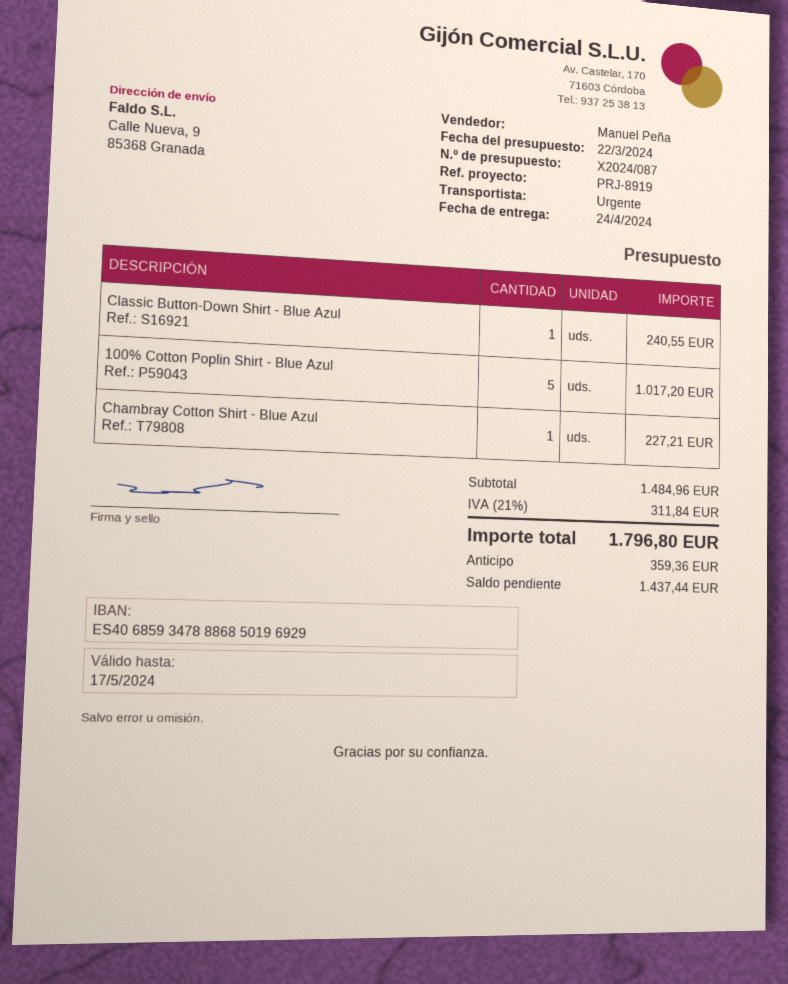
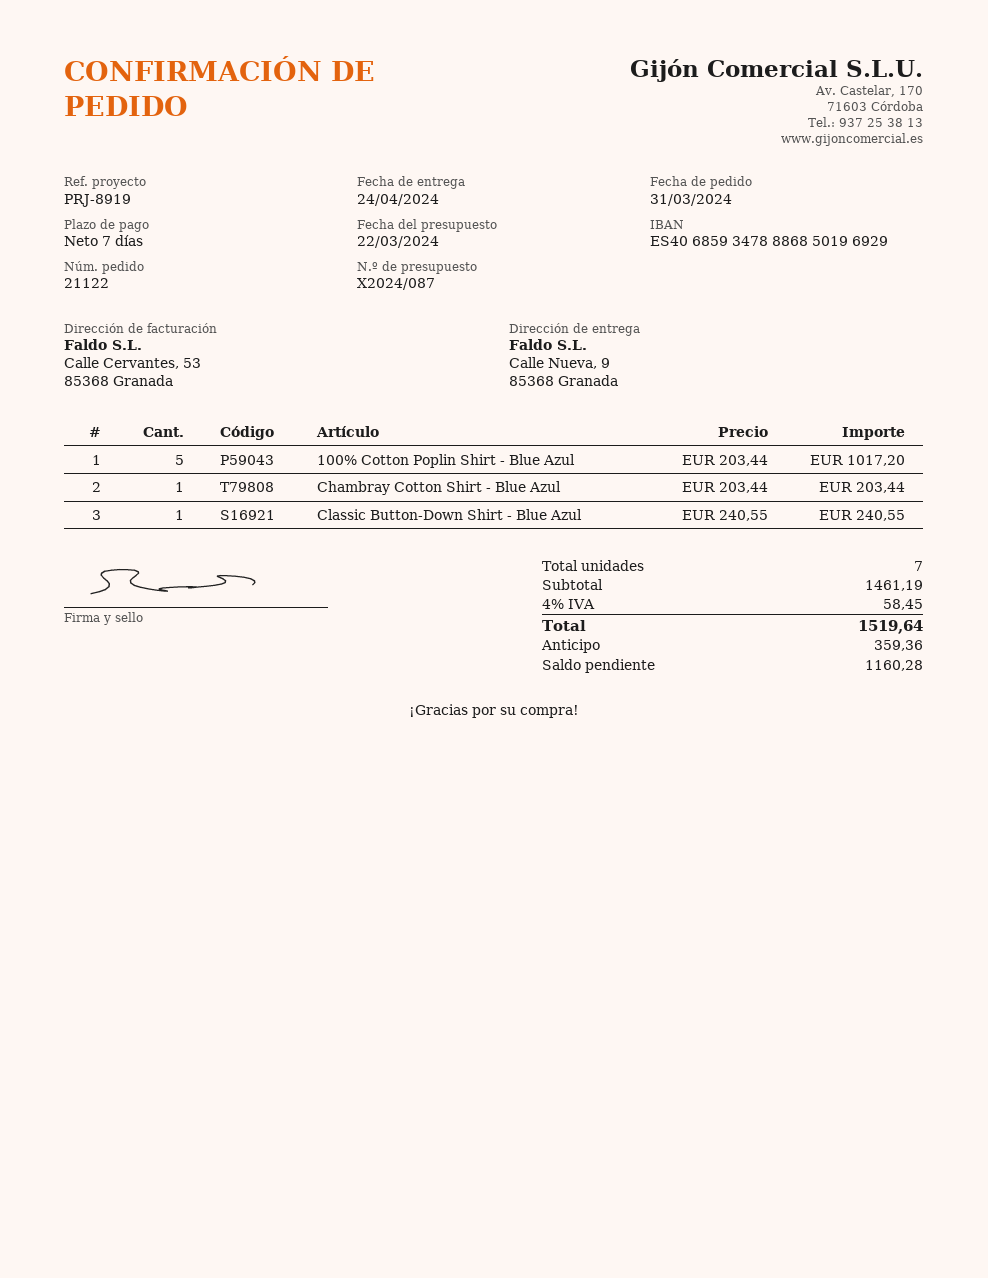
Chambray Cotton Shirt - Blue Azul: 1 for 227.21 -> 1 for 203.44
subtotal: 1484.96 -> 1461.19
tax: 21% = 311.84 -> 4% = 58.45
total: 1796.80 -> 1519.64
balance: 1437.44 -> 1160.28

